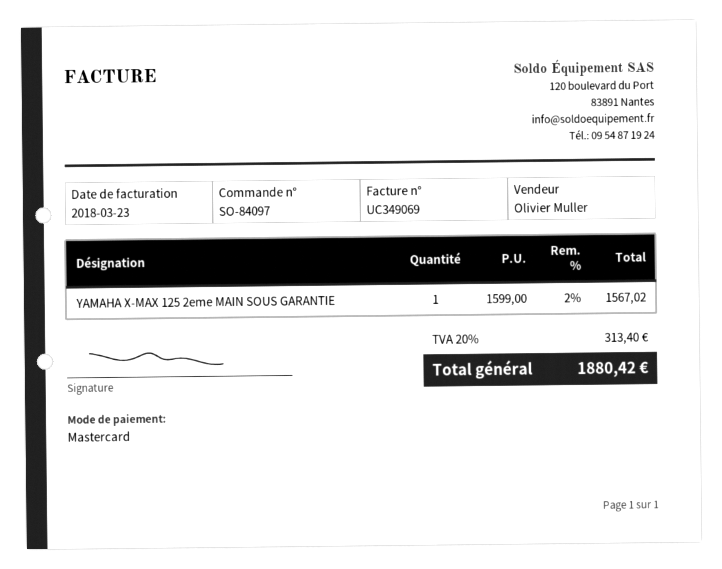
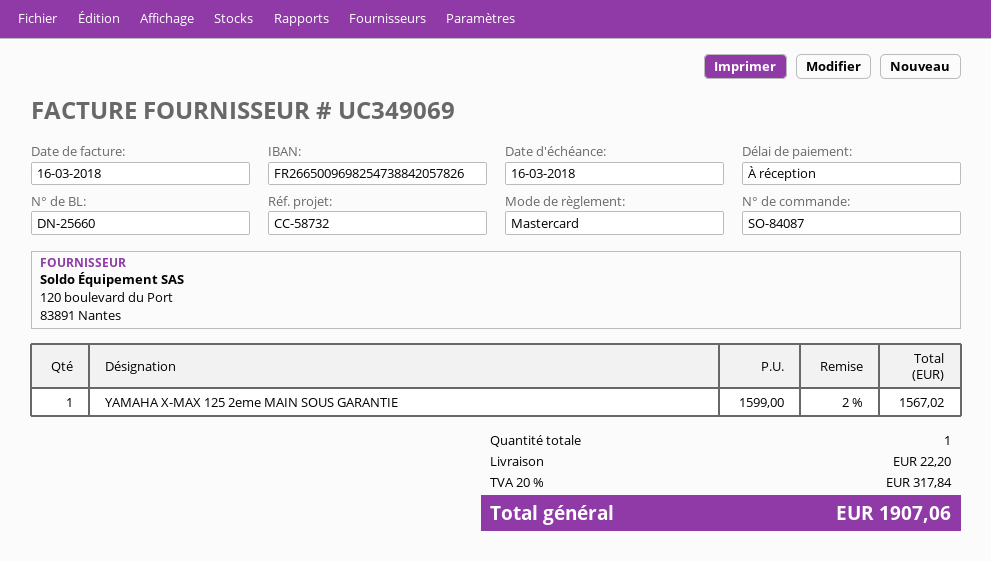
order number: SO-84097 -> SO-84087
invoice date: 2018-03-23 -> 2018-03-16
shipping: none -> 22.20
tax: 20% = 313.40 -> 20% = 317.84
total: 1880.42 -> 1907.06

